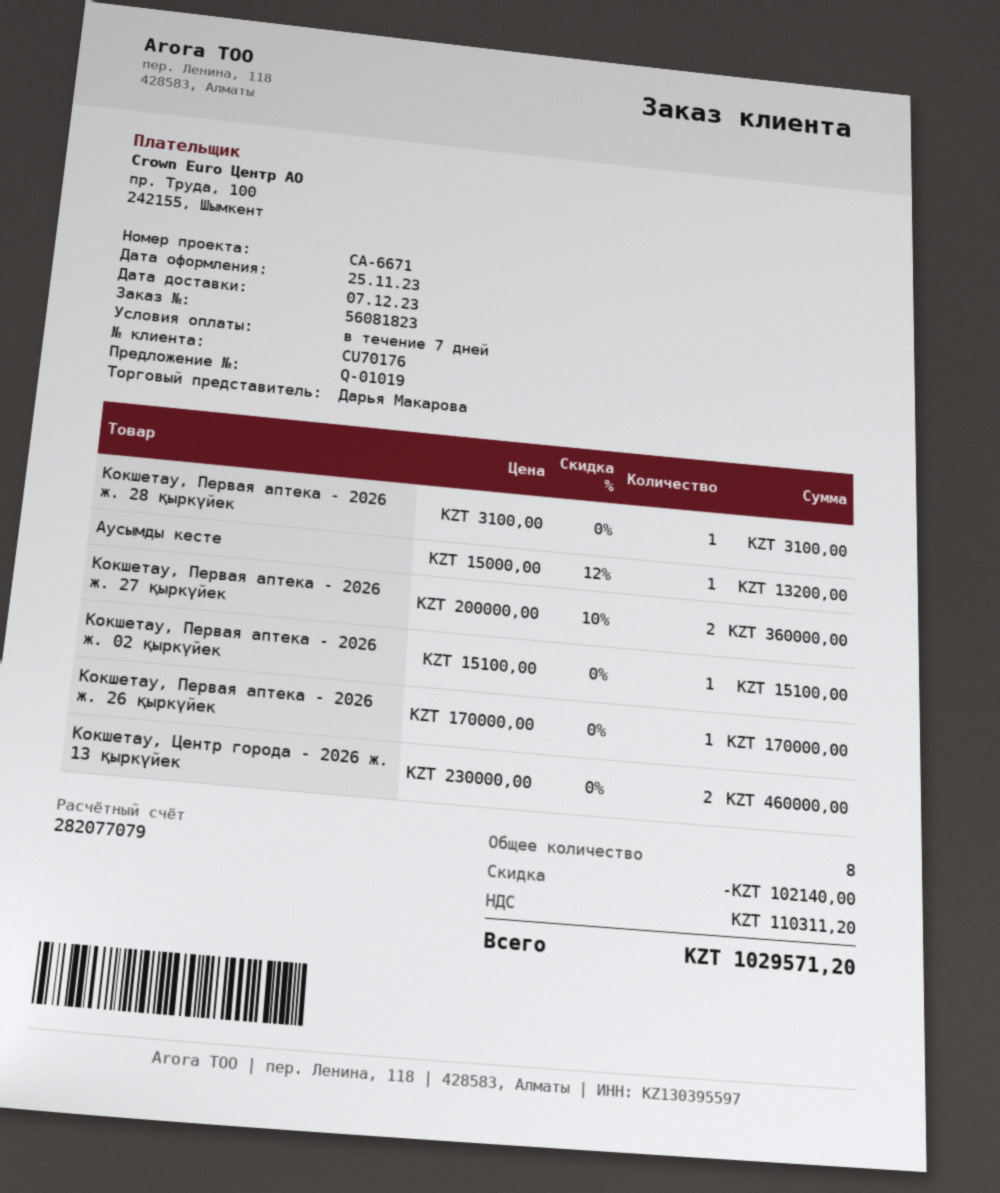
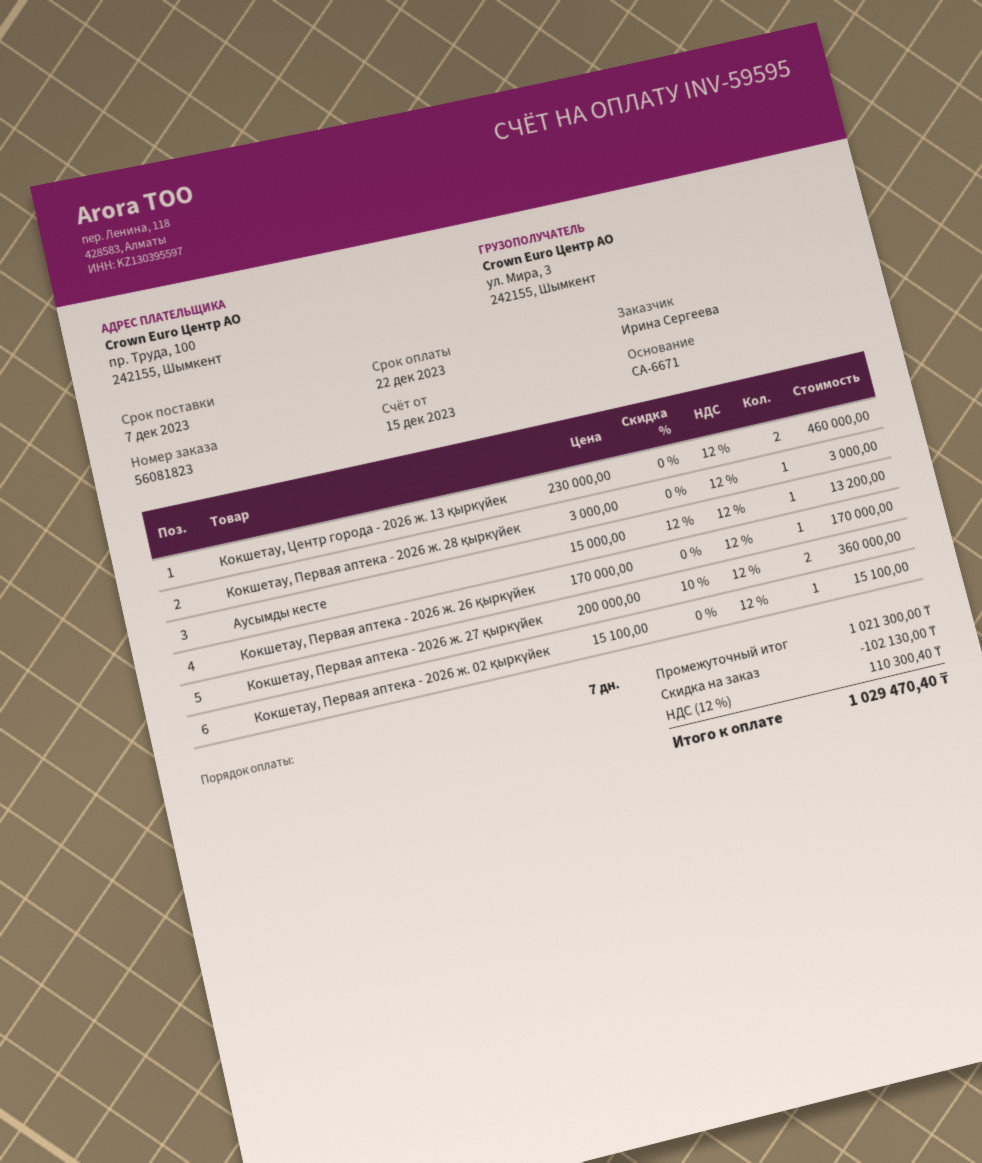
Кокшетау, Первая аптека - 2026 ж. 28 қыркүйек: 1 x 3100.00 = 3100.00 -> 1 x 3000.00 = 3000.00
discount: 102140.00 -> 102130.00
tax: 110311.20 -> 110300.40
total: 1029571.20 -> 1029470.40

